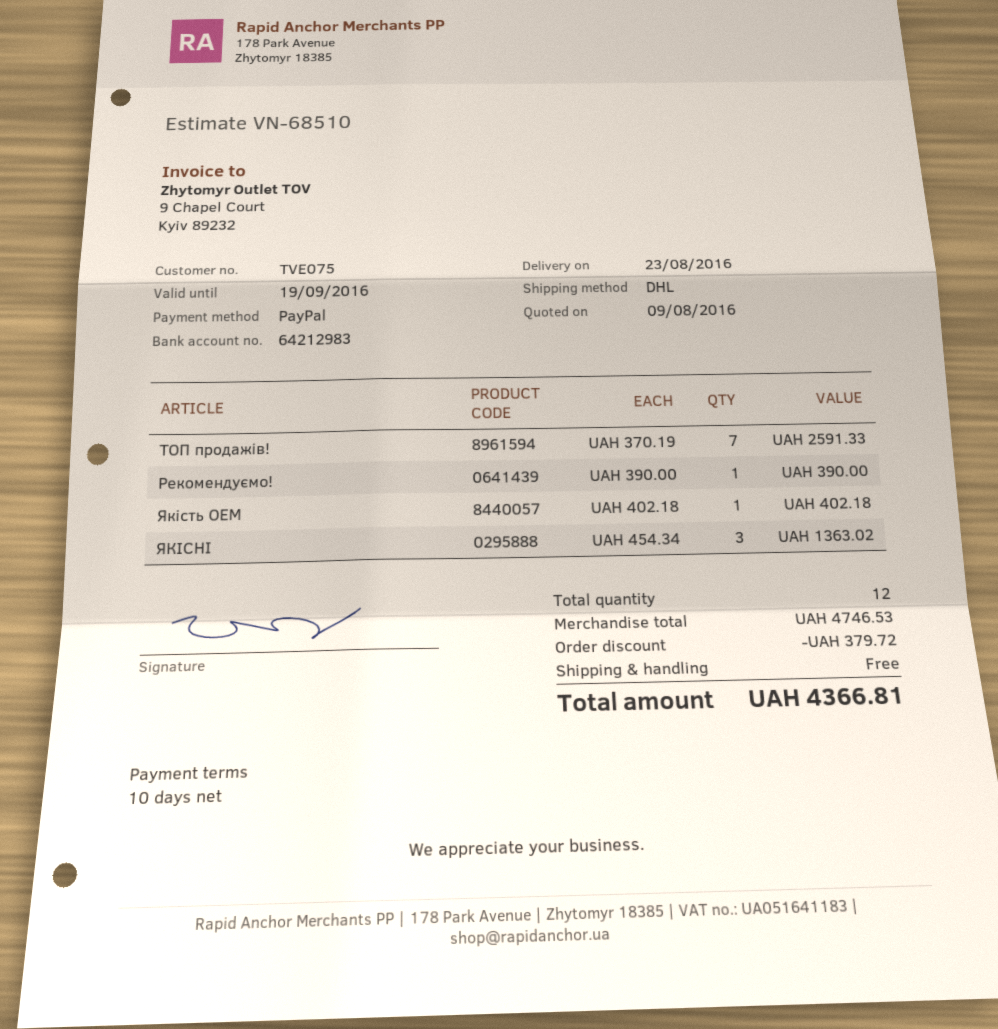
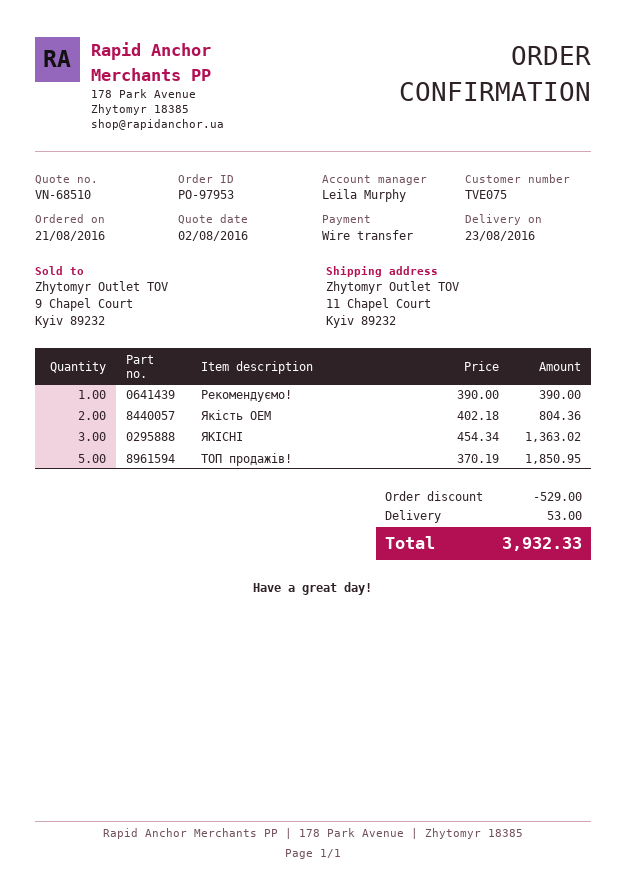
quote date: 2016-08-09 -> 2016-08-02
payment method: PayPal -> bank transfer
ТОП продажів!: 7 x 370.19 = 2591.33 -> 5 x 370.19 = 1850.95
Якість OEM: 1 x 402.18 = 402.18 -> 2 x 402.18 = 804.36
discount: 379.72 -> 529.00
shipping: 0.00 -> 53.00
total: 4366.81 -> 3932.33

